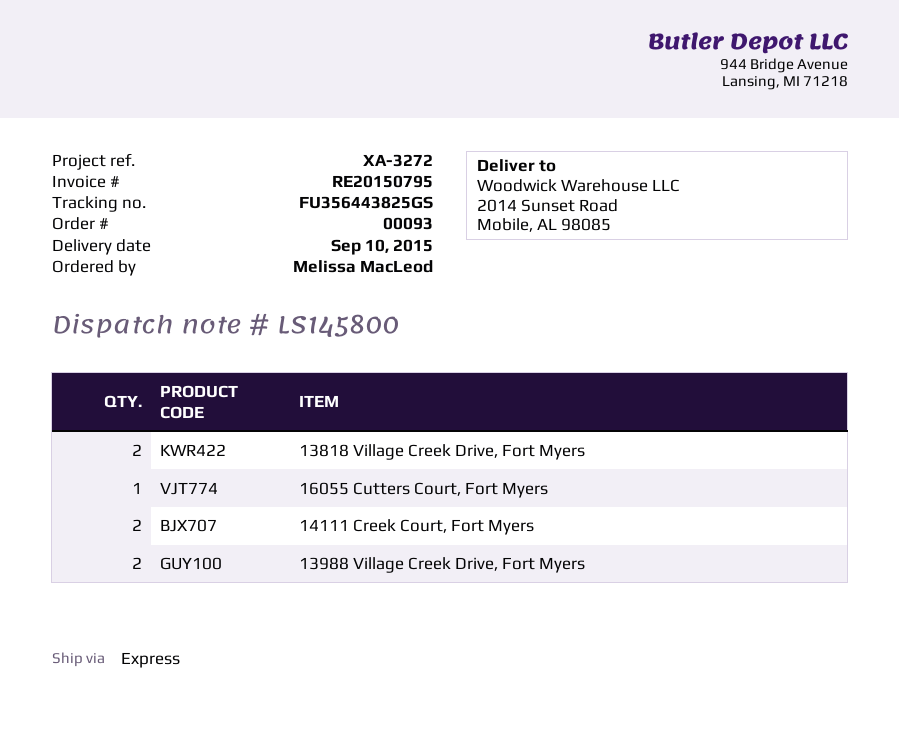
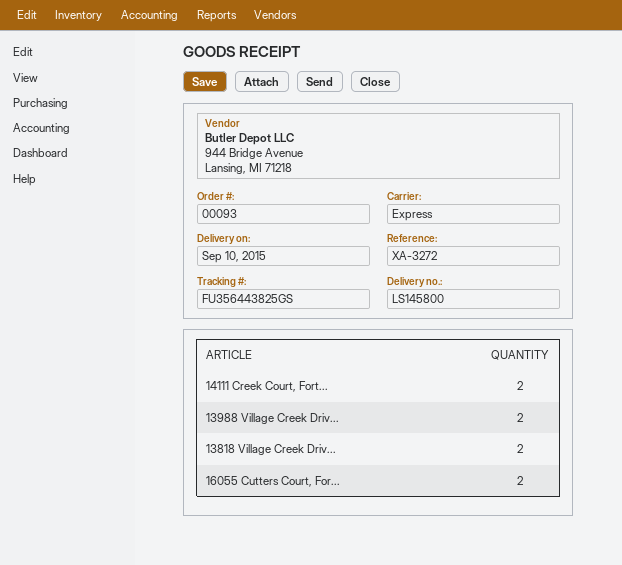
16055 Cutters Court, Fort Myers: 1 -> 2

